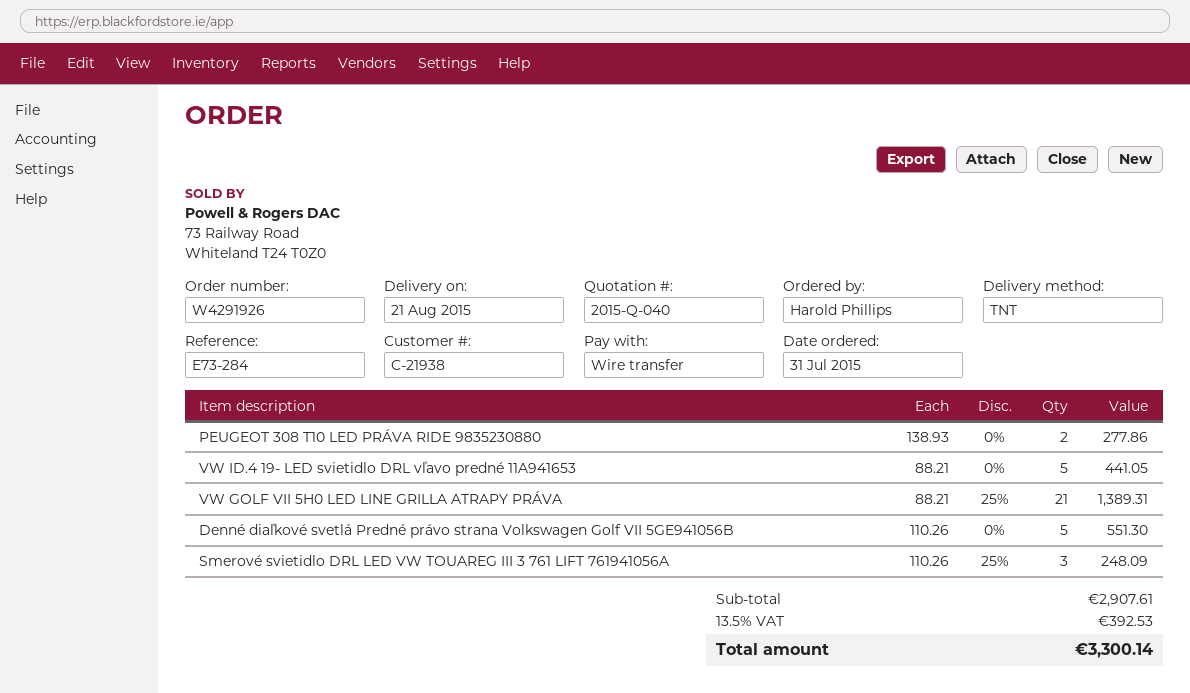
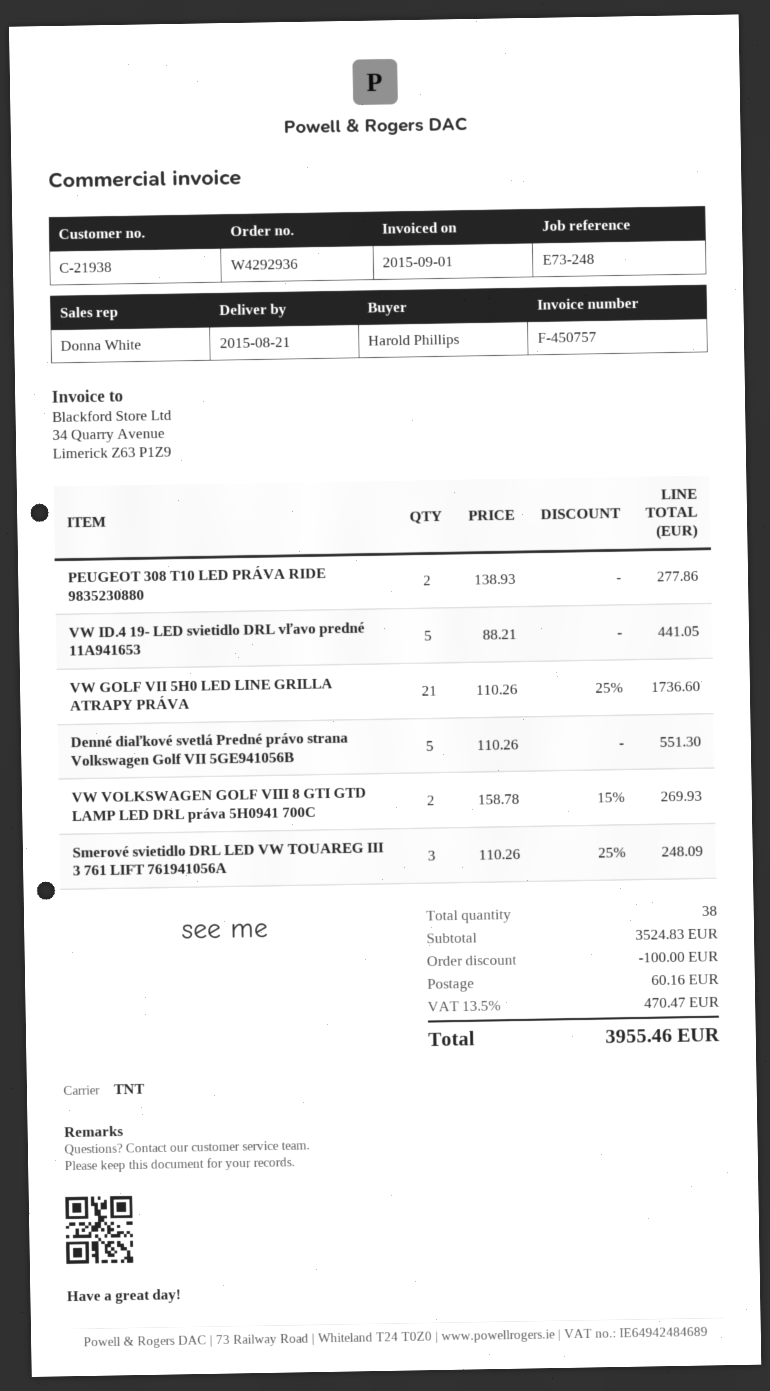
order number: W4291926 -> W4292936
reference: E73-284 -> E73-248
VW GOLF VII 5H0 LED LINE GRILLA ATRAPY PRÁVA: 21 x 88.21 - 25% = 1389.31 -> 21 x 110.26 - 25% = 1736.60
VW VOLKSWAGEN GOLF VIII 8 GTI GTD LAMP LED DRL práva 5H0941 700C: none -> 2 x 158.78 - 15% = 269.93
subtotal: 2907.61 -> 3524.83
discount: none -> 100.00
shipping: none -> 60.16
tax: 13.5% = 392.53 -> 13.5% = 470.47
total: 3300.14 -> 3955.46

